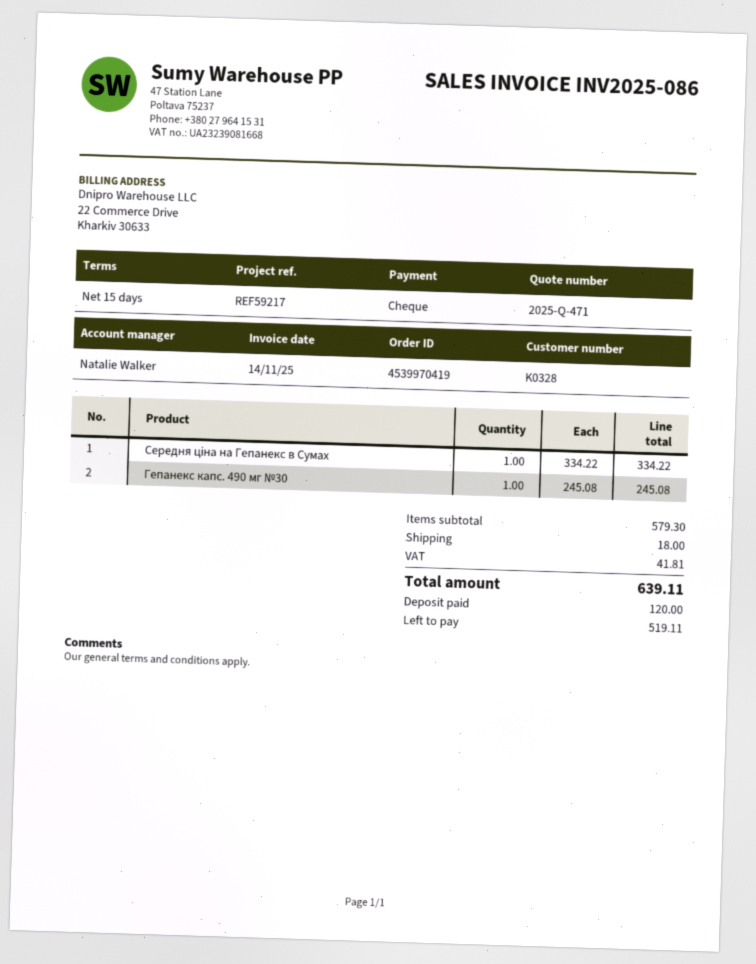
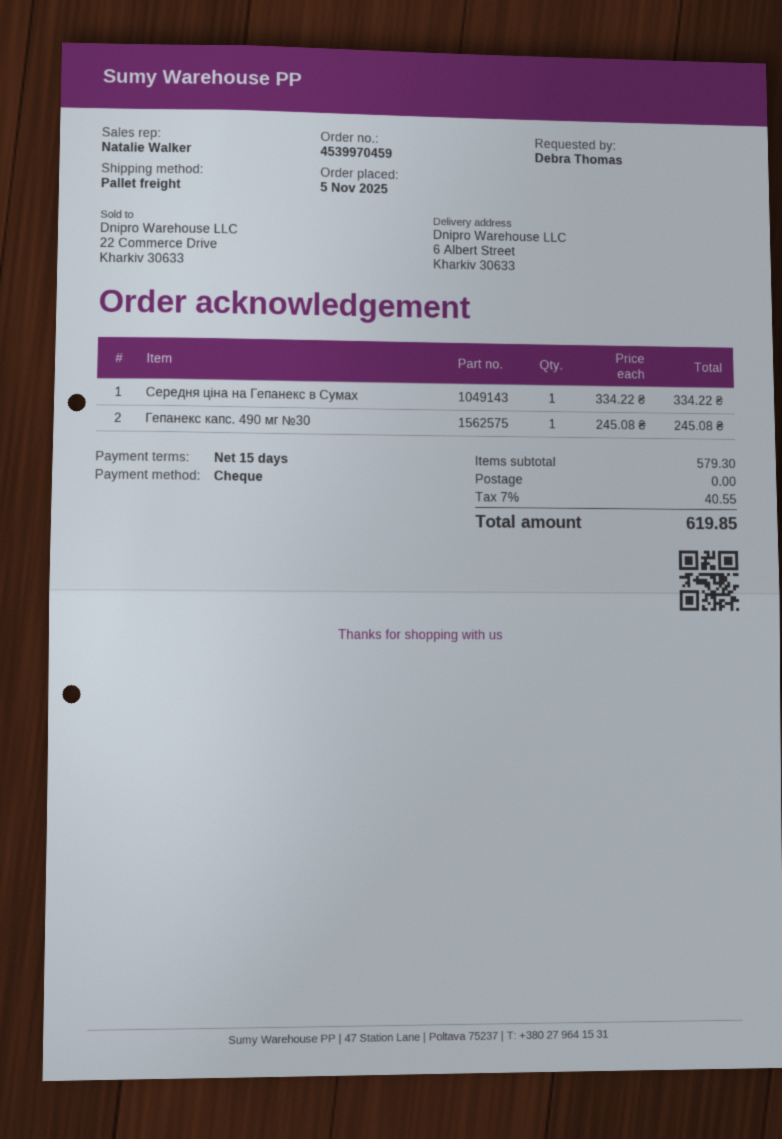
order number: 4539970419 -> 4539970459
shipping: 18.00 -> 0.00
tax: 41.81 -> 40.55
total: 639.11 -> 619.85

